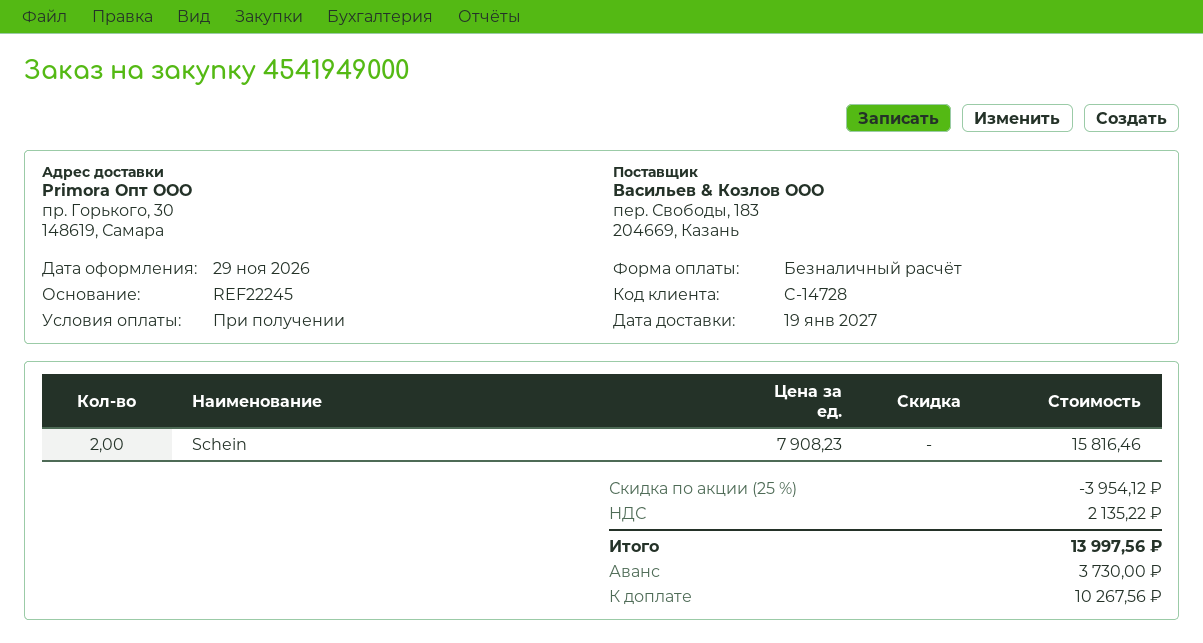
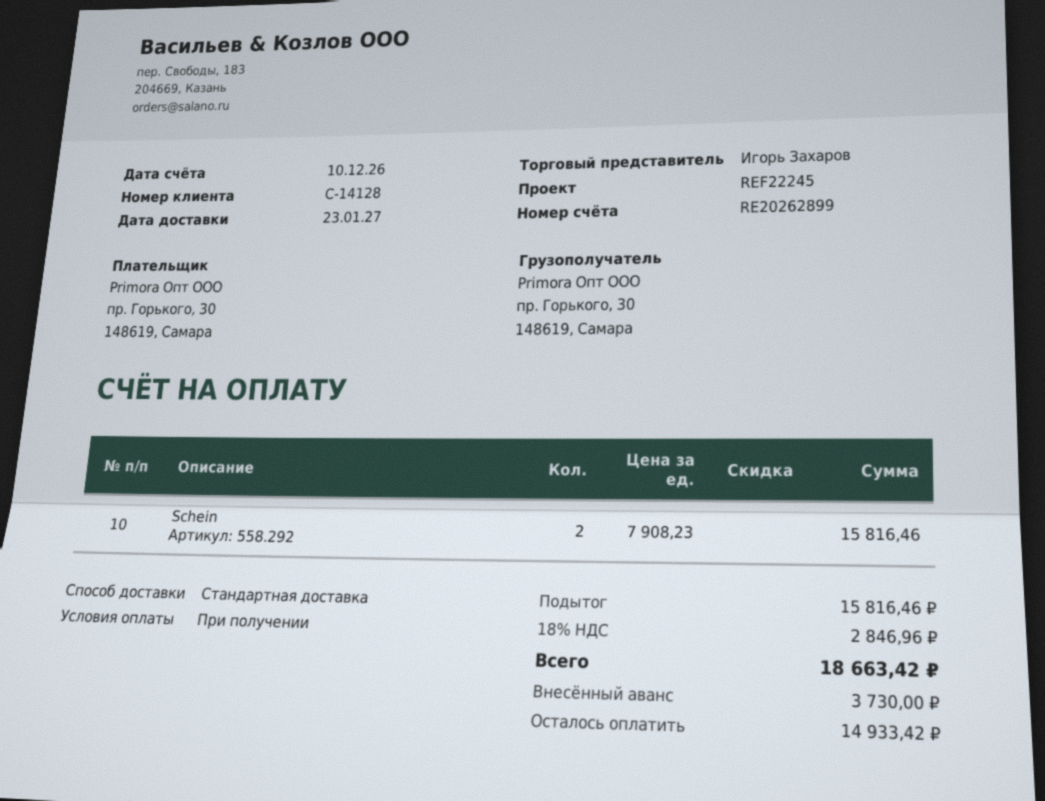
delivery date: 2027-01-19 -> 2027-01-23
customer number: C-14728 -> C-14128
discount: 25% = 3954.12 -> none
tax: 2135.22 -> 2846.96
total: 13997.56 -> 18663.42
balance: 10267.56 -> 14933.42

